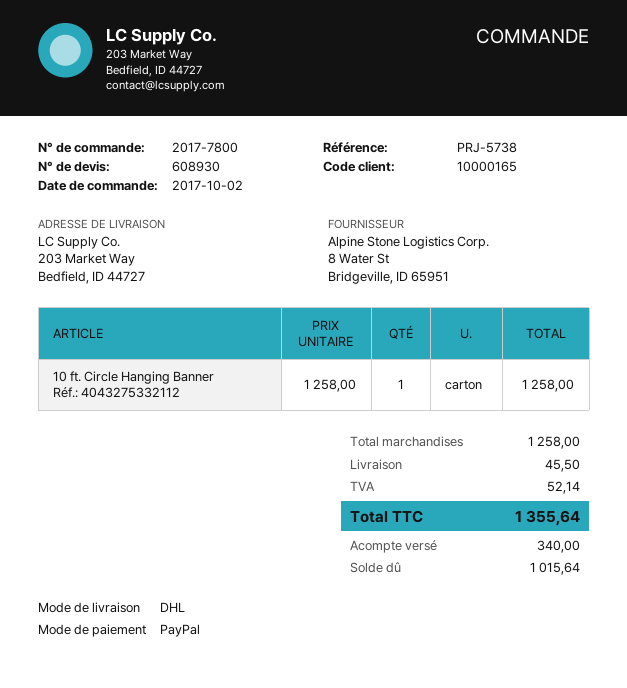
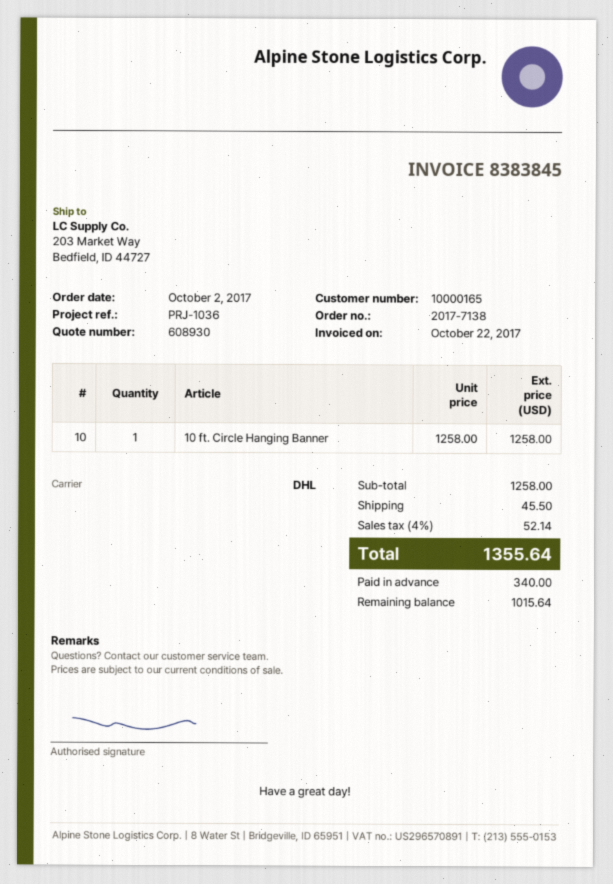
order number: 2017-7800 -> 2017-7138
reference: PRJ-5738 -> PRJ-1036

